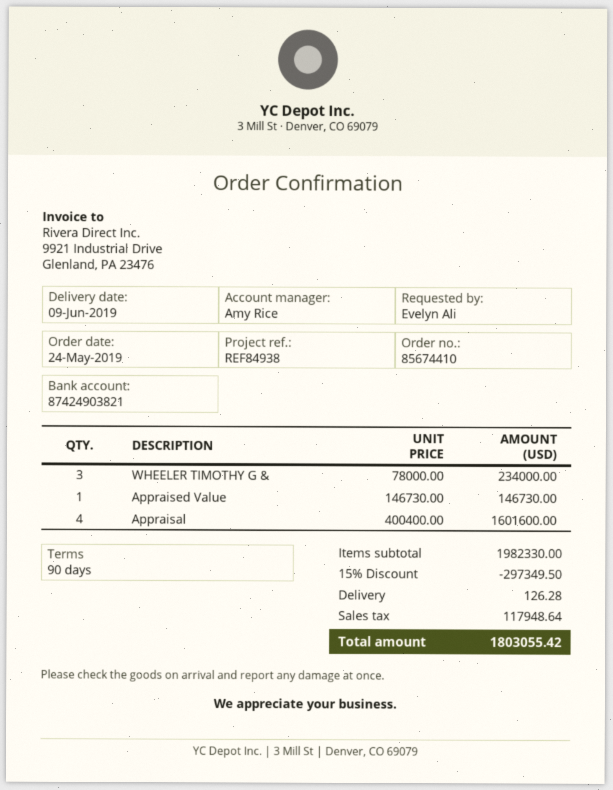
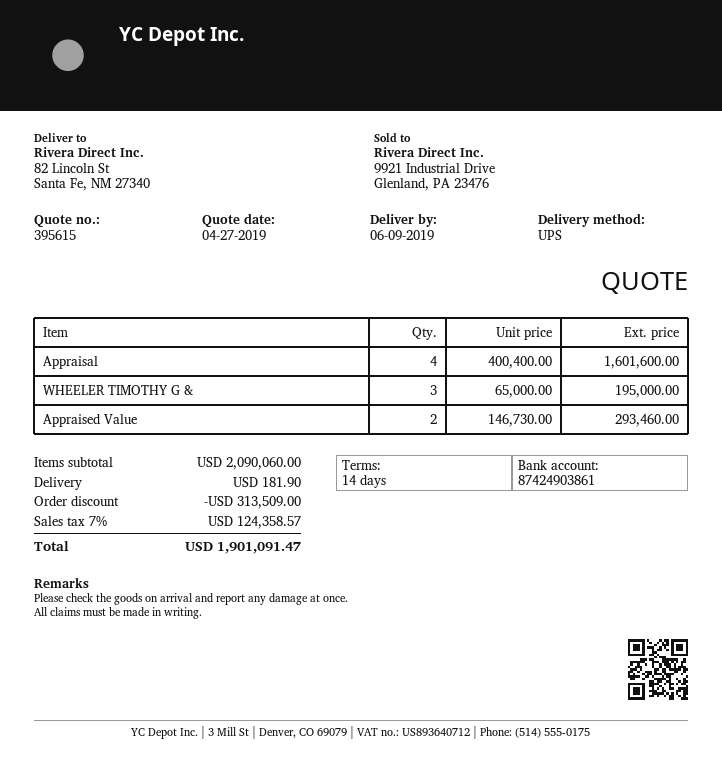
payment terms: 90 days -> 14 days
bank account: 87424903821 -> 87424903861
WHEELER TIMOTHY G &: 3 x 78000.00 = 234000.00 -> 3 x 65000.00 = 195000.00
Appraised Value: 1 x 146730.00 = 146730.00 -> 2 x 146730.00 = 293460.00
subtotal: 1982330.00 -> 2090060.00
discount: 297349.50 -> 313509.00
shipping: 126.28 -> 181.90
tax: 117948.64 -> 124358.57
total: 1803055.42 -> 1901091.47

